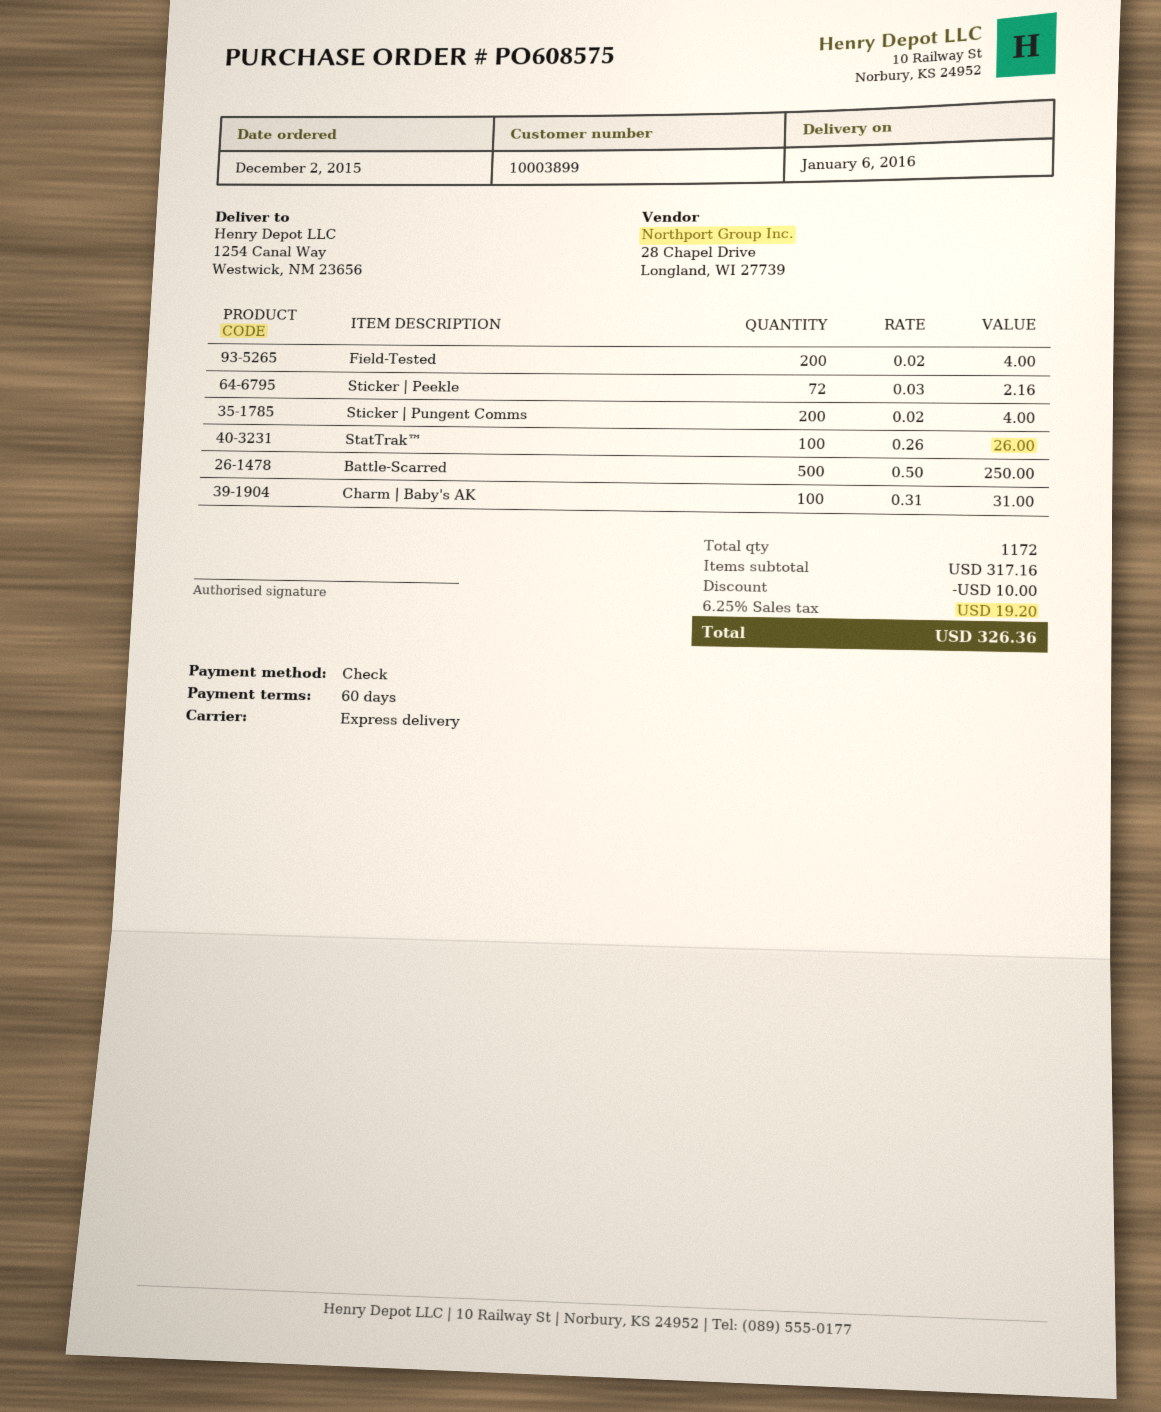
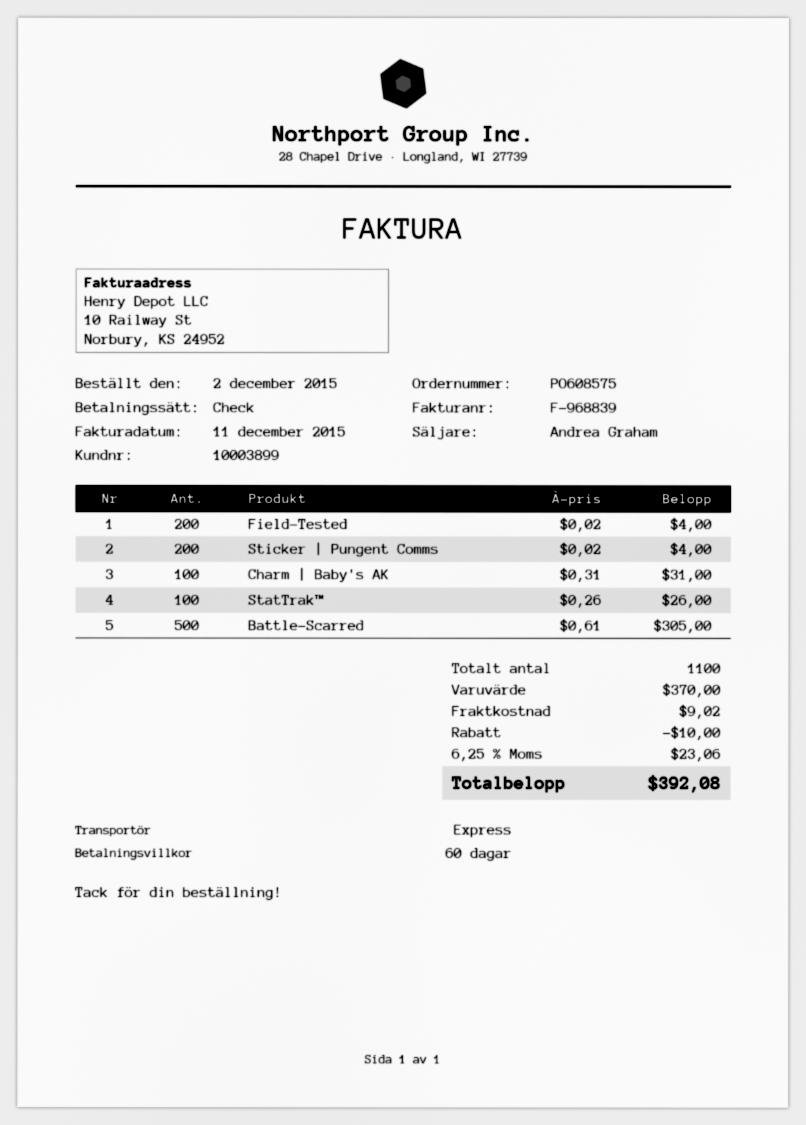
Sticker | Peekle: 72 x 0.03 = 2.16 -> none
Battle-Scarred: 500 x 0.50 = 250.00 -> 500 x 0.61 = 305.00
total quantity: 1172 -> 1100
subtotal: 317.16 -> 370.00
shipping: none -> 9.02
tax: 6.25% = 19.20 -> 6.25% = 23.06
total: 326.36 -> 392.08

